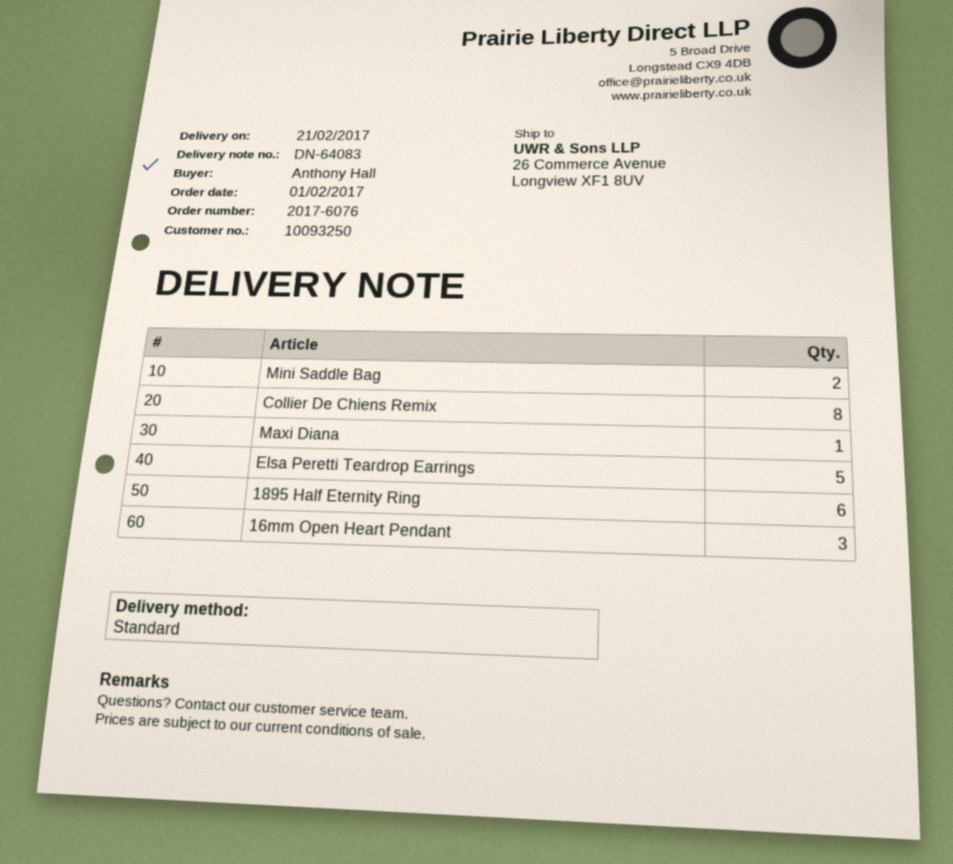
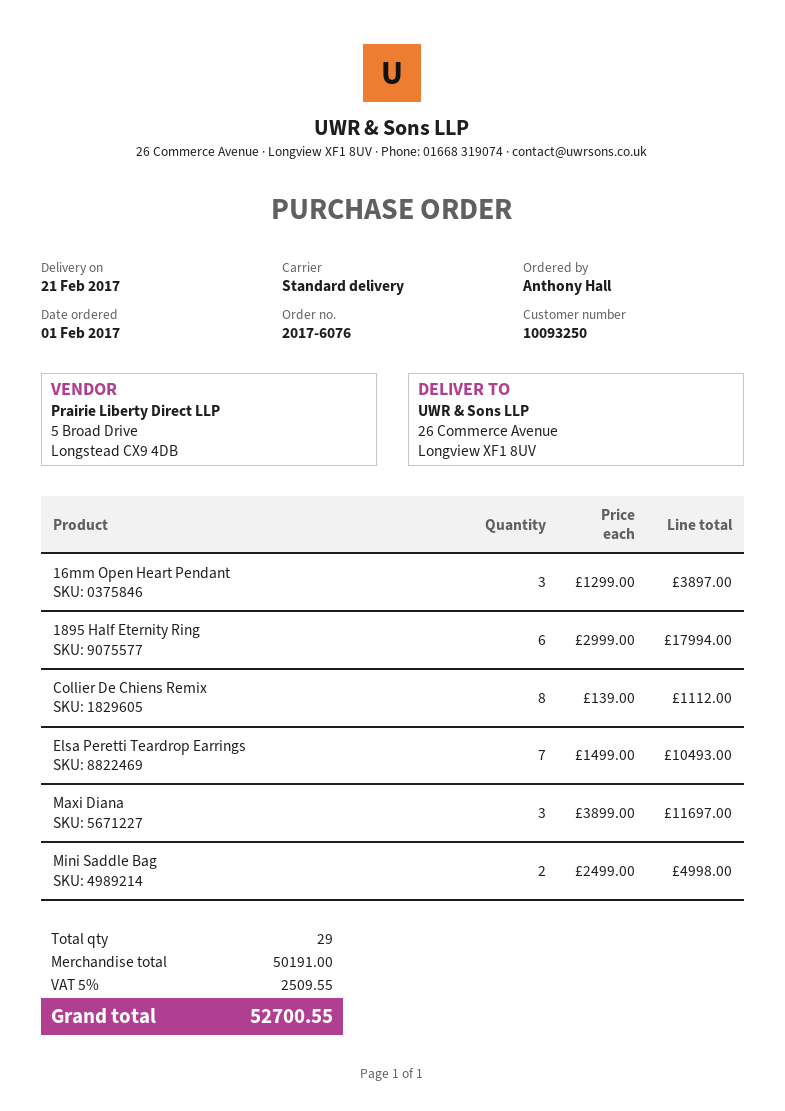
Maxi Diana: 1 -> 3
Elsa Peretti Teardrop Earrings: 5 -> 7

